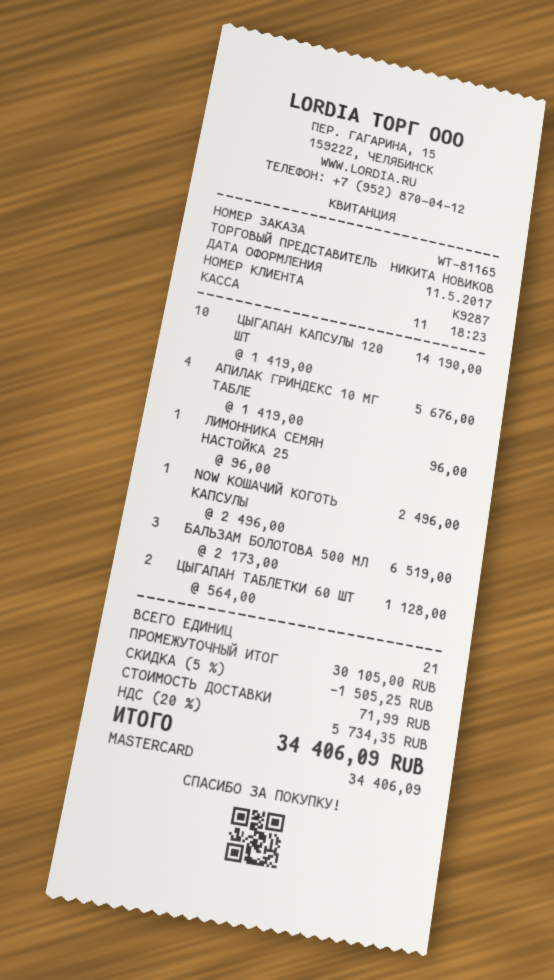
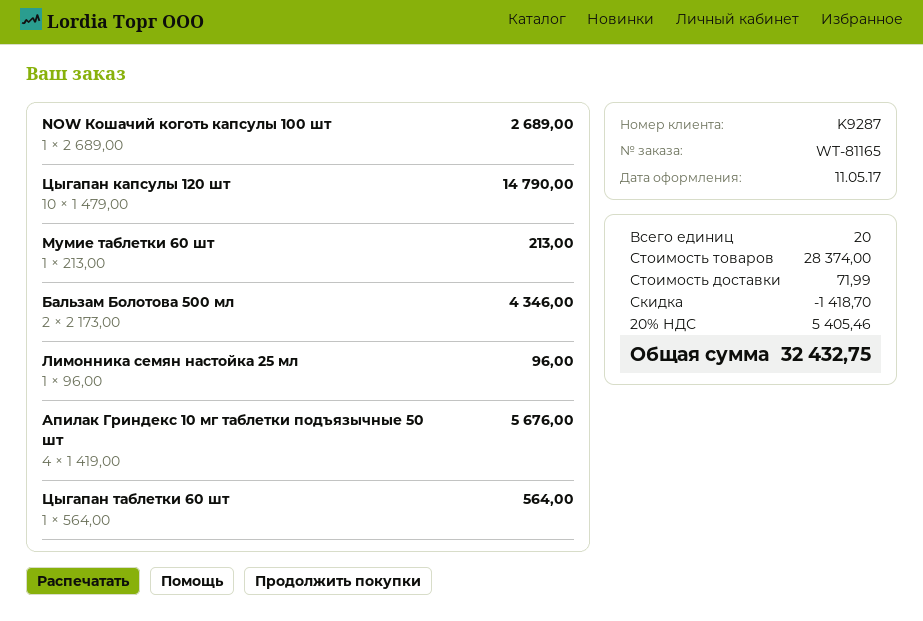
ЦЫГАПАН КАПСУЛЫ 120 ШТ: 10 x 1419.00 = 14190.00 -> 10 x 1479.00 = 14790.00
NOW КОШАЧИЙ КОГОТЬ КАПСУЛЫ: 1 x 2496.00 = 2496.00 -> 1 x 2689.00 = 2689.00
БАЛЬЗАМ БОЛОТОВА 500 МЛ: 3 x 2173.00 = 6519.00 -> 2 x 2173.00 = 4346.00
ЦЫГАПАН ТАБЛЕТКИ 60 ШТ: 2 x 564.00 = 1128.00 -> 1 x 564.00 = 564.00
Мумие таблетки 60 шт: none -> 1 x 213.00 = 213.00
total quantity: 21 -> 20
subtotal: 30105.00 -> 28374.00
discount: 1505.25 -> 1418.70
tax: 20% = 5734.35 -> 20% = 5405.46
total: 34406.09 -> 32432.75

